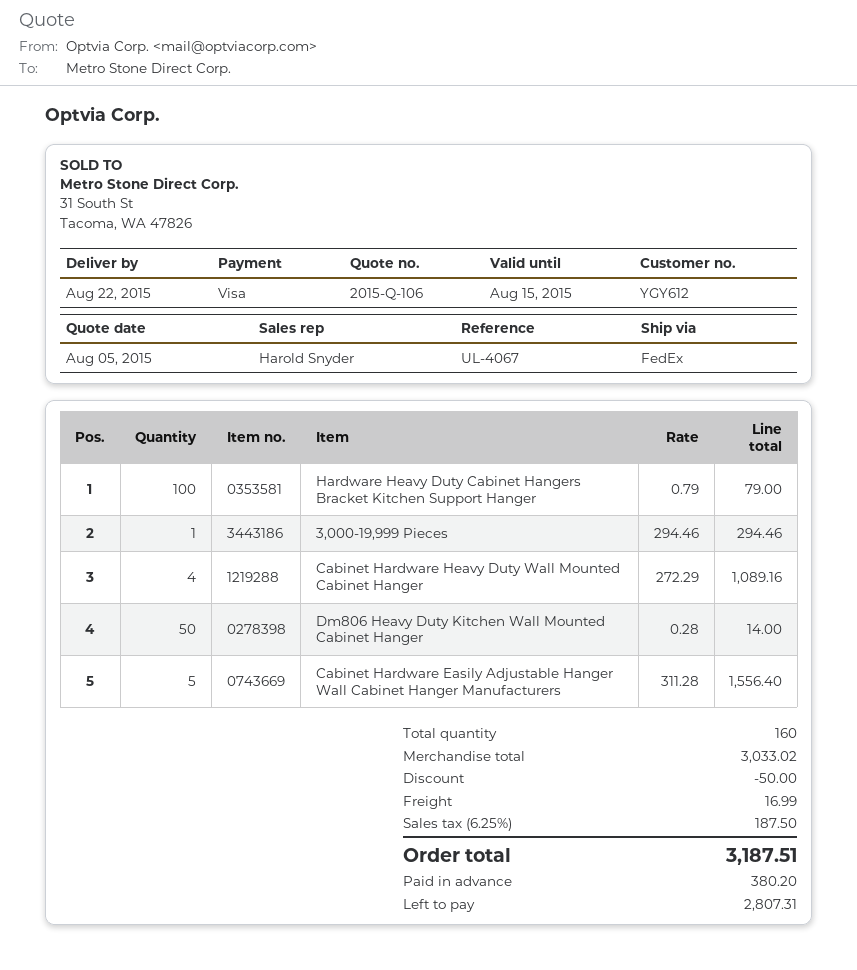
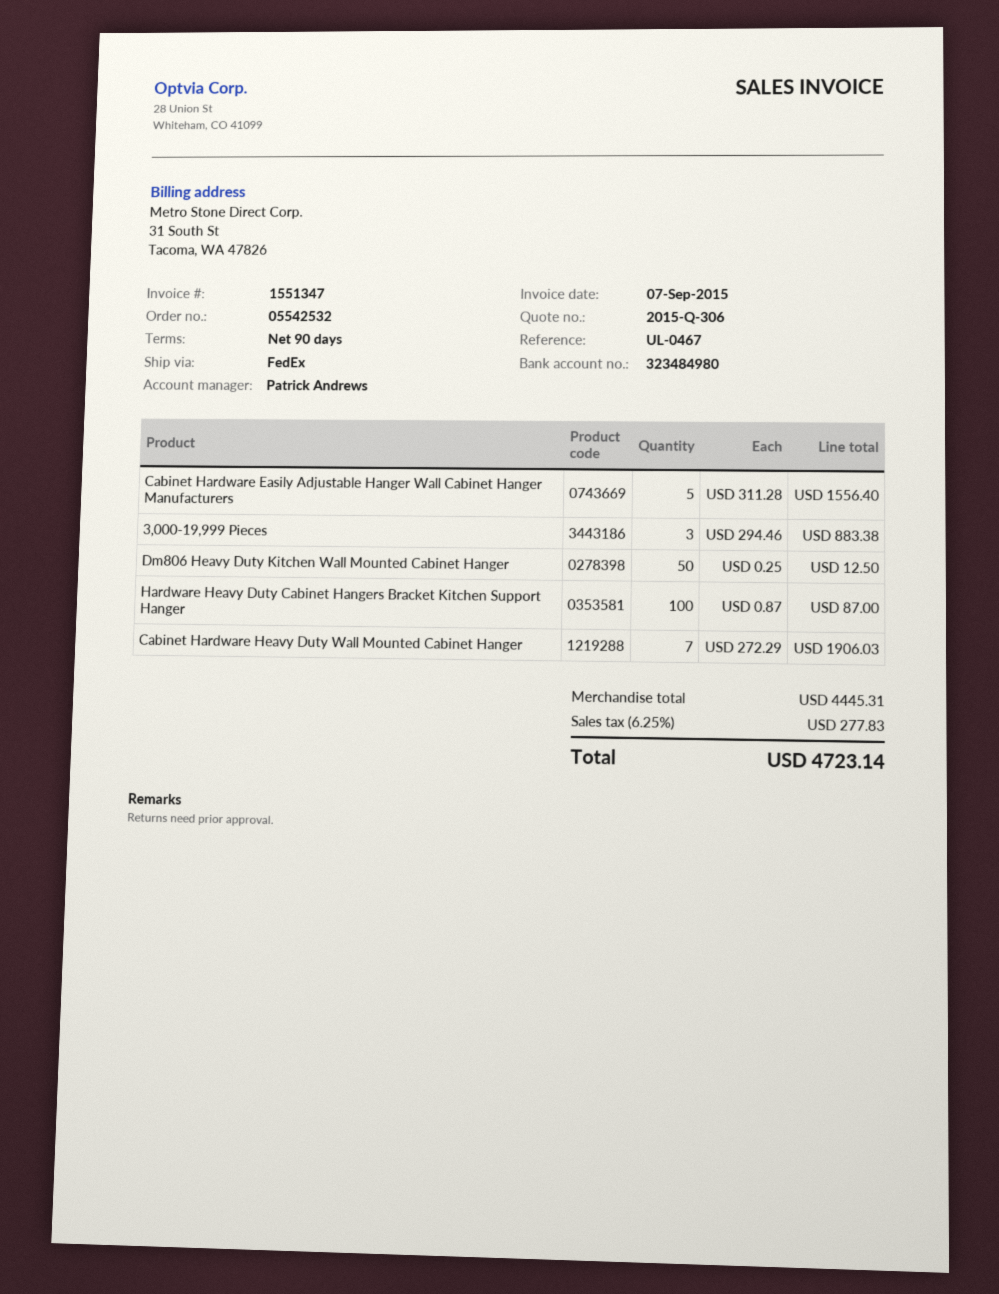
quote number: 2015-Q-106 -> 2015-Q-306
reference: UL-4067 -> UL-0467
sales rep: Harold Snyder -> Patrick Andrews
Hardware Heavy Duty Cabinet Hangers Bracket Kitchen Support Hanger: 100 x 0.79 = 79.00 -> 100 x 0.87 = 87.00
3,000-19,999 Pieces: 1 x 294.46 = 294.46 -> 3 x 294.46 = 883.38
Cabinet Hardware Heavy Duty Wall Mounted Cabinet Hanger: 4 x 272.29 = 1089.16 -> 7 x 272.29 = 1906.03
Dm806 Heavy Duty Kitchen Wall Mounted Cabinet Hanger: 50 x 0.28 = 14.00 -> 50 x 0.25 = 12.50
subtotal: 3033.02 -> 4445.31
discount: 50.00 -> none
shipping: 16.99 -> none
tax: 6.25% = 187.50 -> 6.25% = 277.83
total: 3187.51 -> 4723.14

